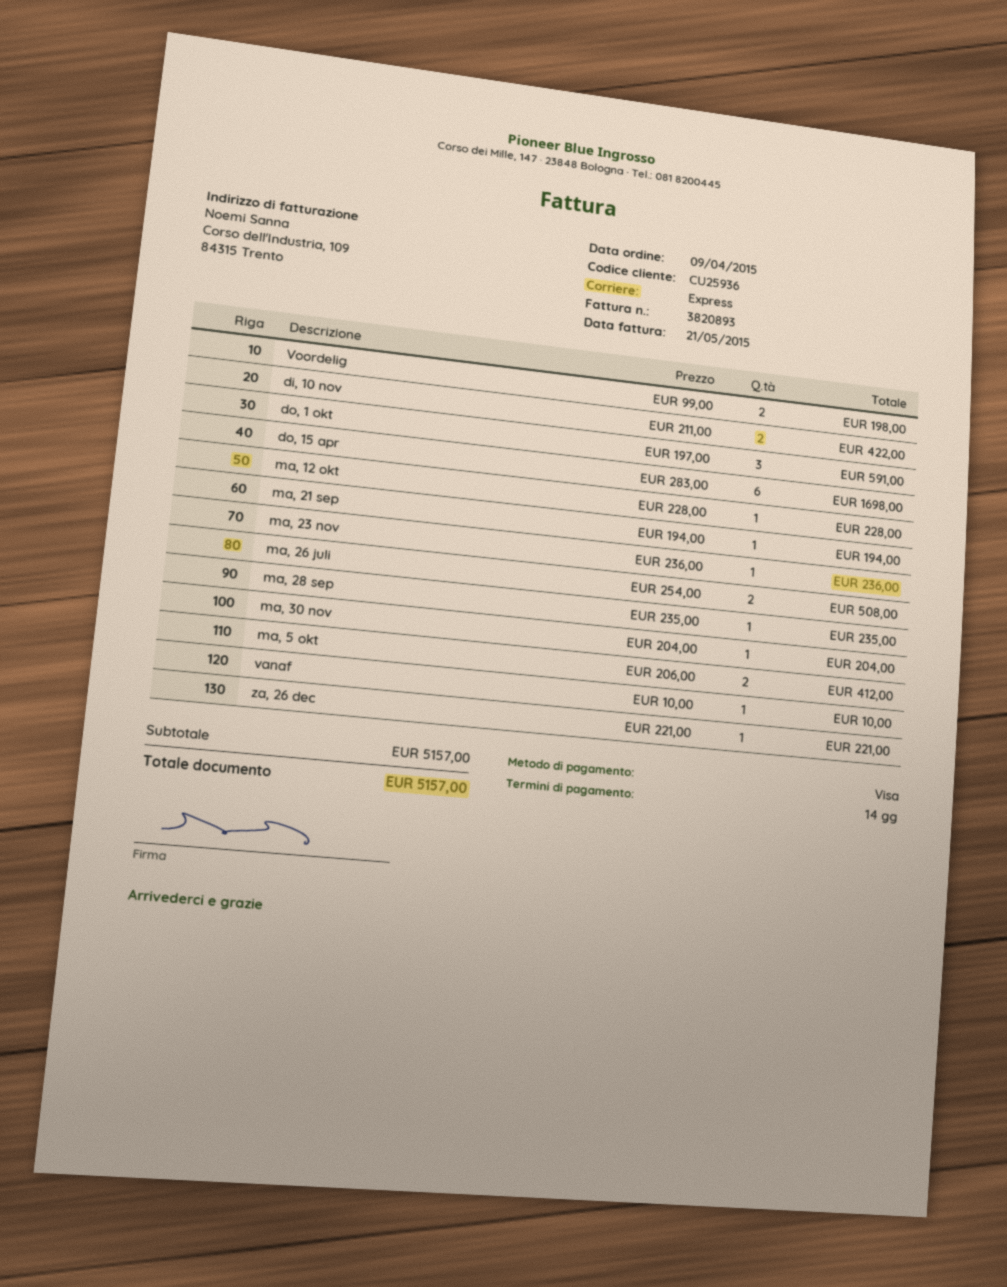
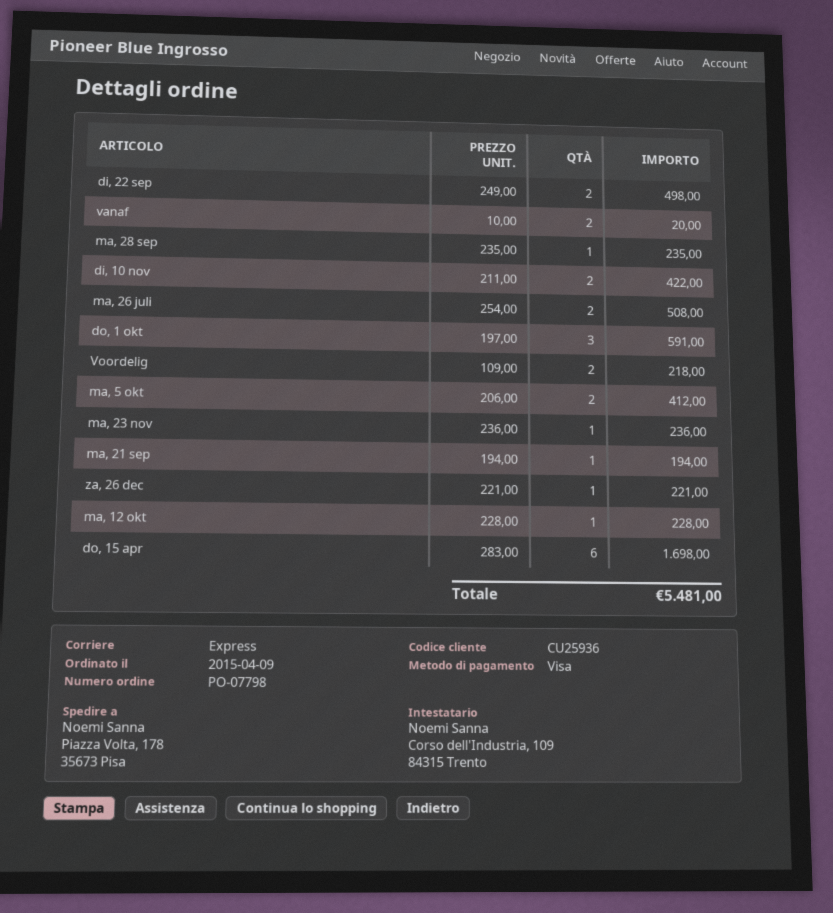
Voordelig: 2 x 99.00 = 198.00 -> 2 x 109.00 = 218.00
ma, 30 nov: 1 x 204.00 = 204.00 -> none
vanaf: 1 x 10.00 = 10.00 -> 2 x 10.00 = 20.00
di, 22 sep: none -> 2 x 249.00 = 498.00
total: 5157.00 -> 5481.00

